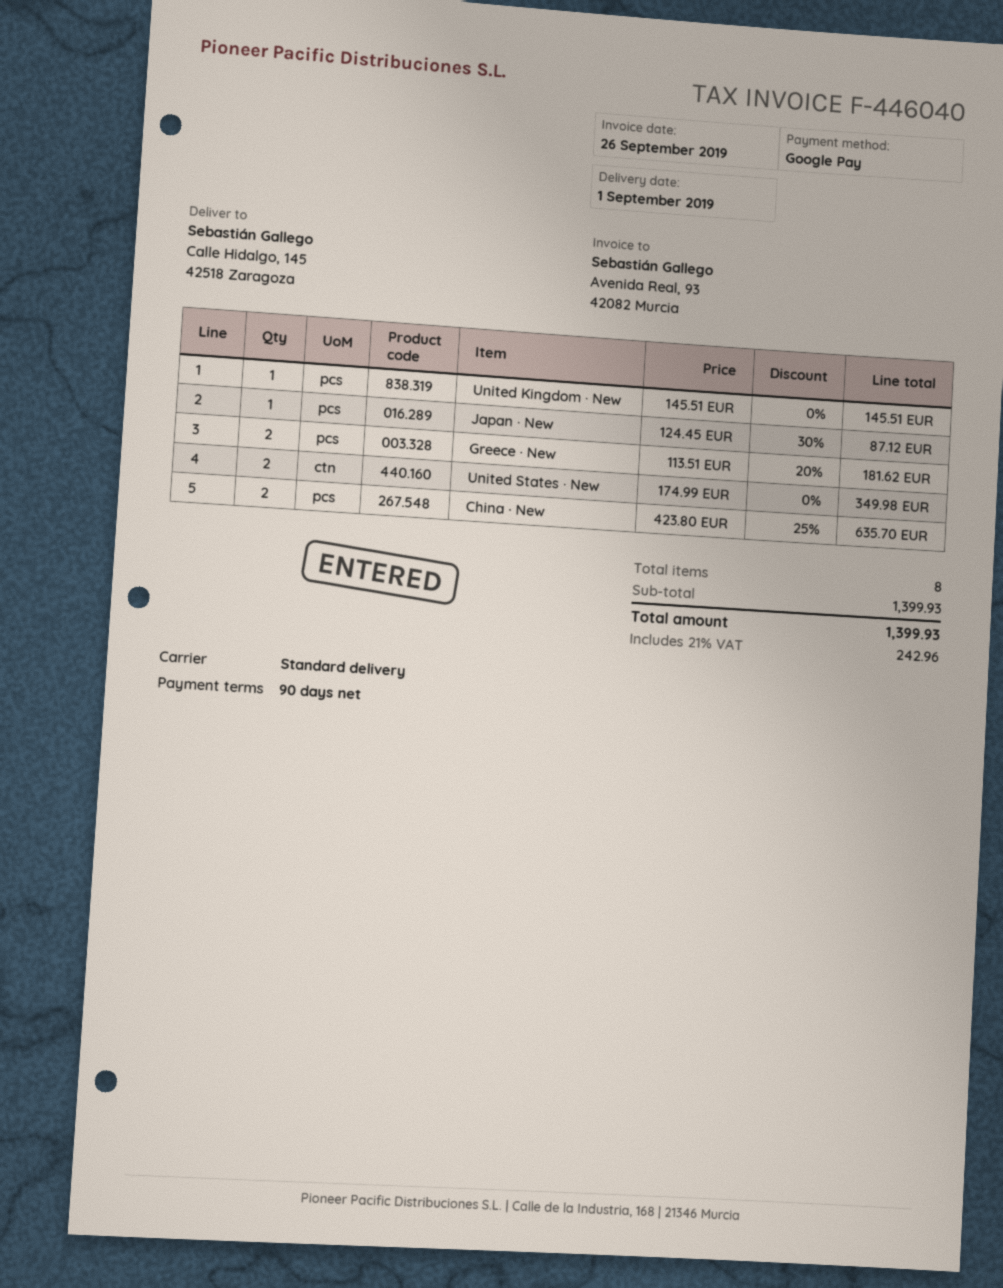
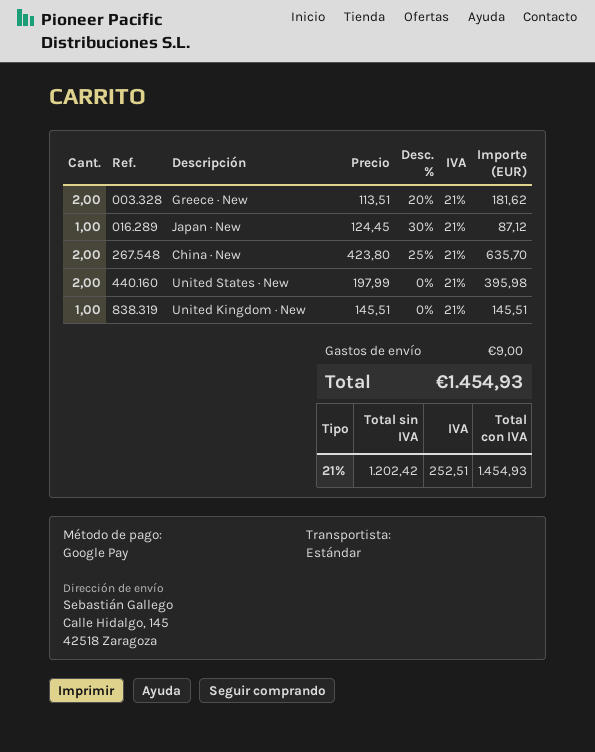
United States · New: 2 x 174.99 = 349.98 -> 2 x 197.99 = 395.98
shipping: none -> 9.00
tax: 21% = 242.96 -> 21% = 252.51
total: 1399.93 -> 1454.93

